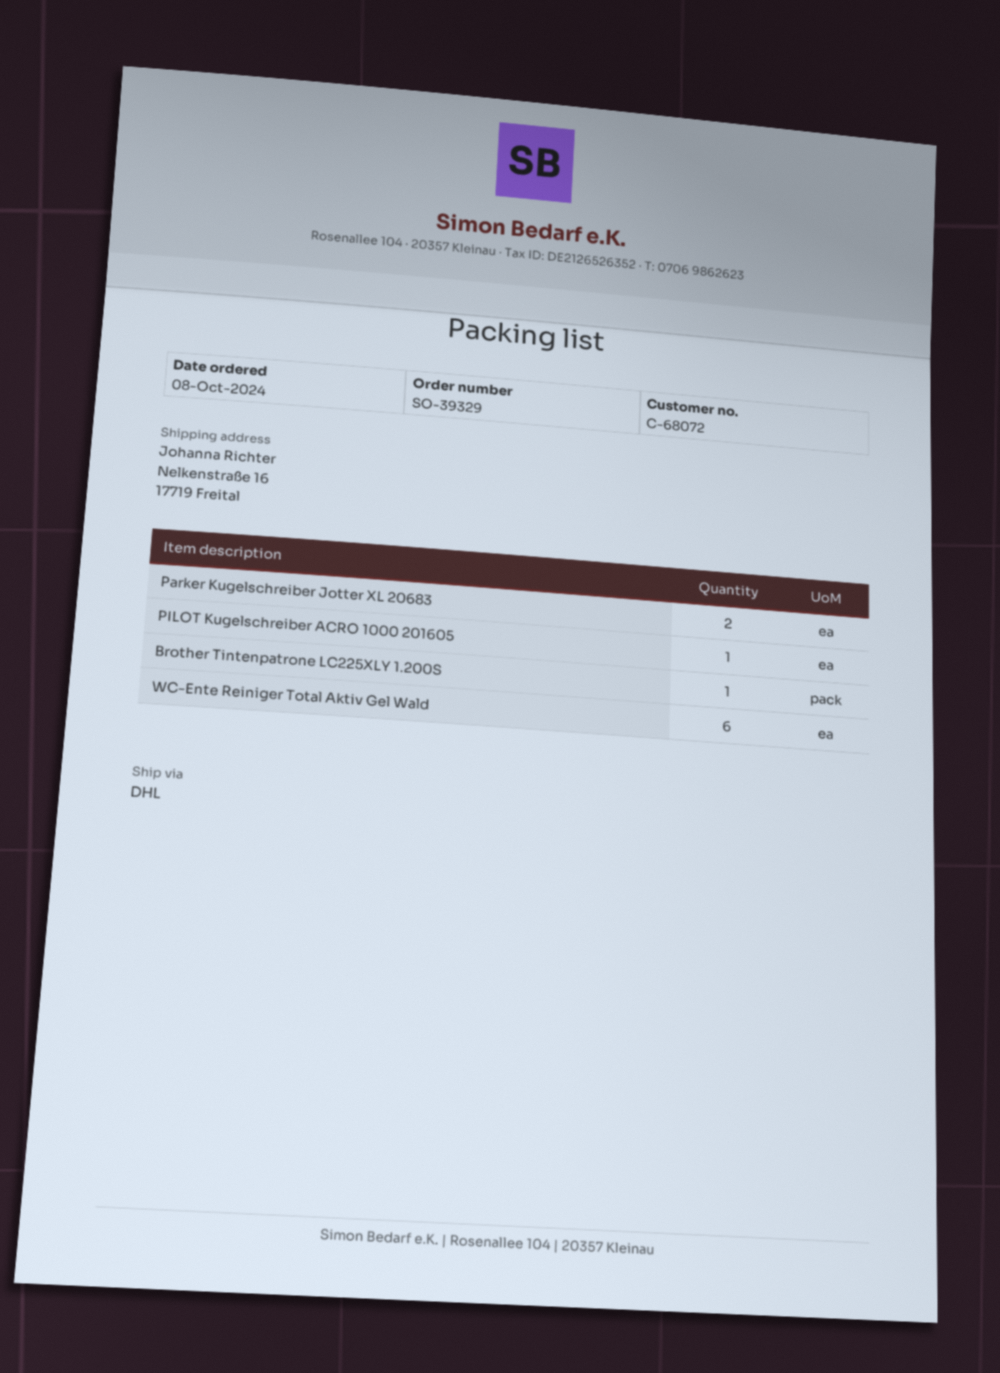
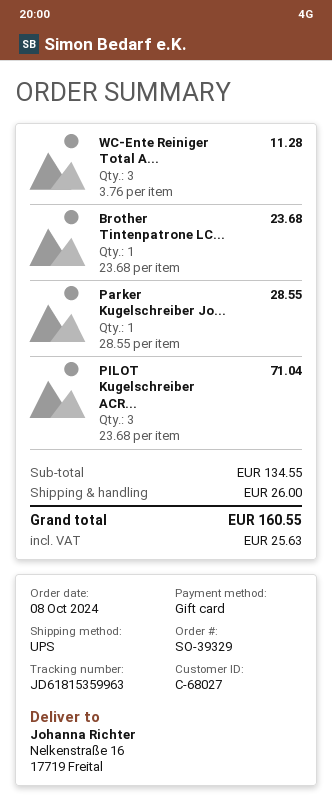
customer number: C-68072 -> C-68027
shipping method: DHL -> UPS
Parker Kugelschreiber Jotter XL 20683: 2 -> 1
PILOT Kugelschreiber ACRO 1000 201605: 1 -> 3
WC-Ente Reiniger Total Aktiv Gel Wald: 6 -> 3

